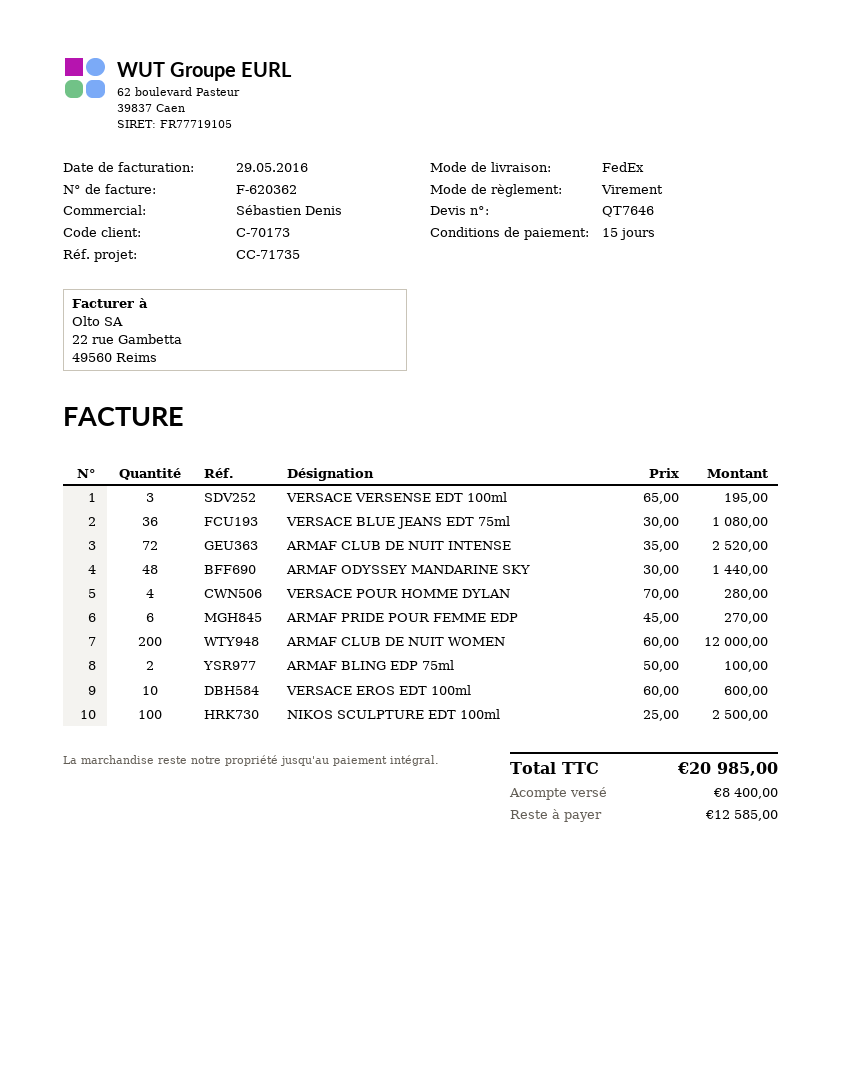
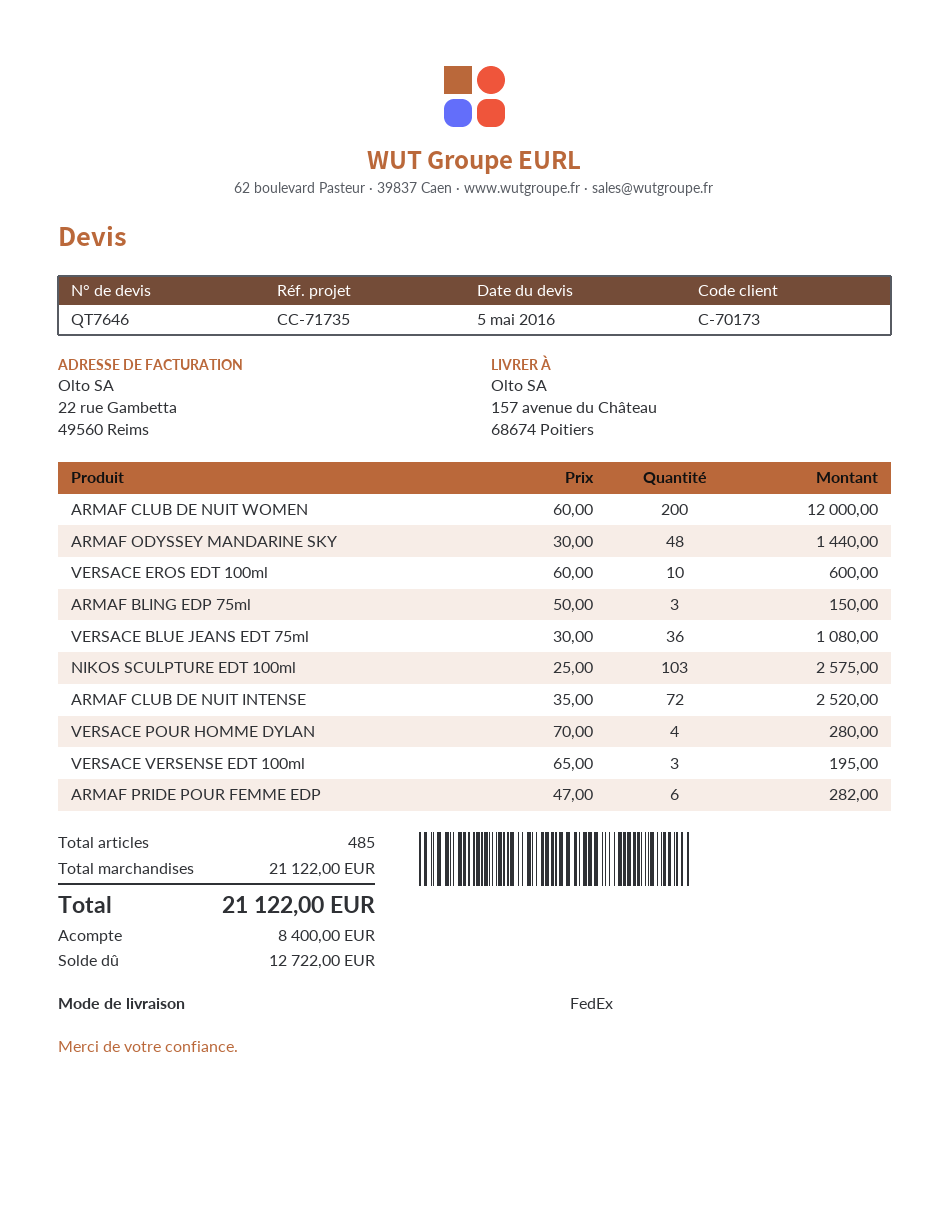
ARMAF PRIDE POUR FEMME EDP: 6 x 45.00 = 270.00 -> 6 x 47.00 = 282.00
ARMAF BLING EDP 75ml: 2 x 50.00 = 100.00 -> 3 x 50.00 = 150.00
NIKOS SCULPTURE EDT 100ml: 100 x 25.00 = 2500.00 -> 103 x 25.00 = 2575.00
total: 20985.00 -> 21122.00
balance: 12585.00 -> 12722.00

